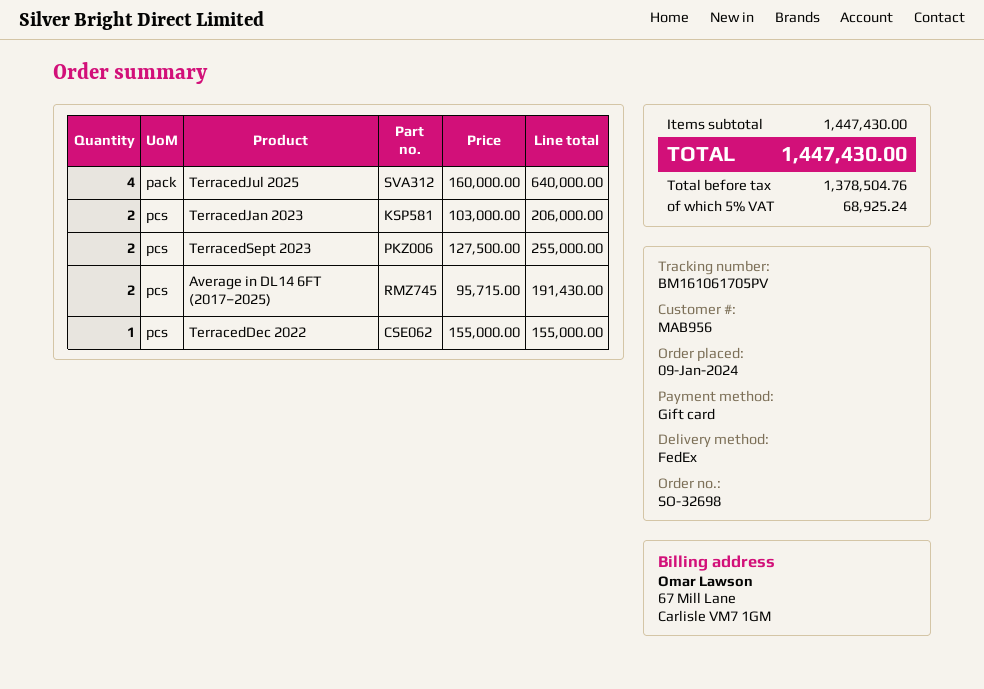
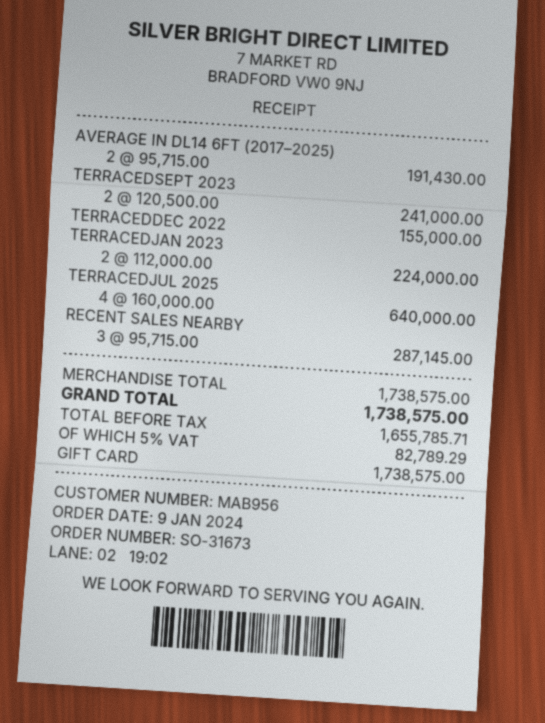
order number: SO-32698 -> SO-31673
TerracedJan 2023: 2 x 103000.00 = 206000.00 -> 2 x 112000.00 = 224000.00
TerracedSept 2023: 2 x 127500.00 = 255000.00 -> 2 x 120500.00 = 241000.00
RECENT SALES NEARBY: none -> 3 x 95715.00 = 287145.00
subtotal: 1447430.00 -> 1738575.00
net: 1378504.76 -> 1655785.71
tax: 5% = 68925.24 -> 5% = 82789.29
total: 1447430.00 -> 1738575.00

